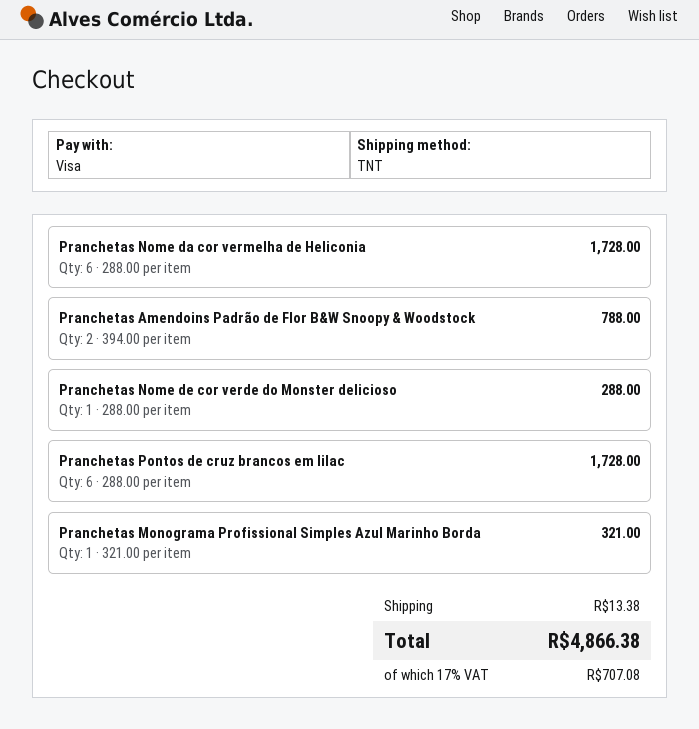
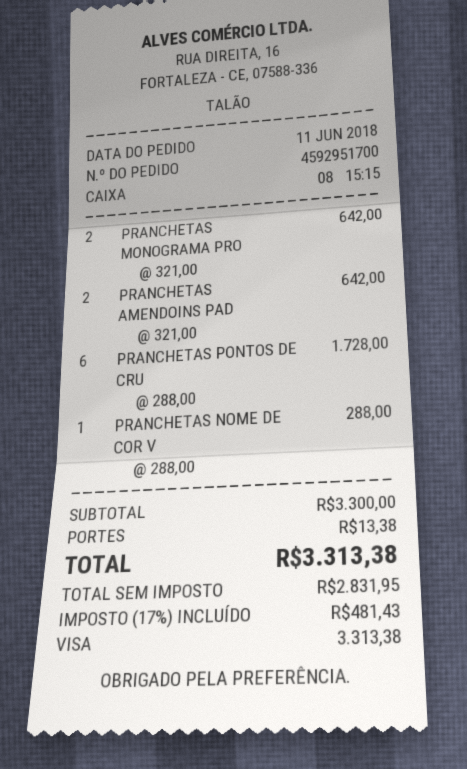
Pranchetas Nome da cor vermelha de Heliconia: 6 x 288.00 = 1728.00 -> none
Pranchetas Amendoins Padrão de Flor B&W Snoopy & Woodstock: 2 x 394.00 = 788.00 -> 2 x 321.00 = 642.00
Pranchetas Monograma Profissional Simples Azul Marinho Borda: 1 x 321.00 = 321.00 -> 2 x 321.00 = 642.00
tax: 17% = 707.08 -> 17% = 481.43
total: 4866.38 -> 3313.38

